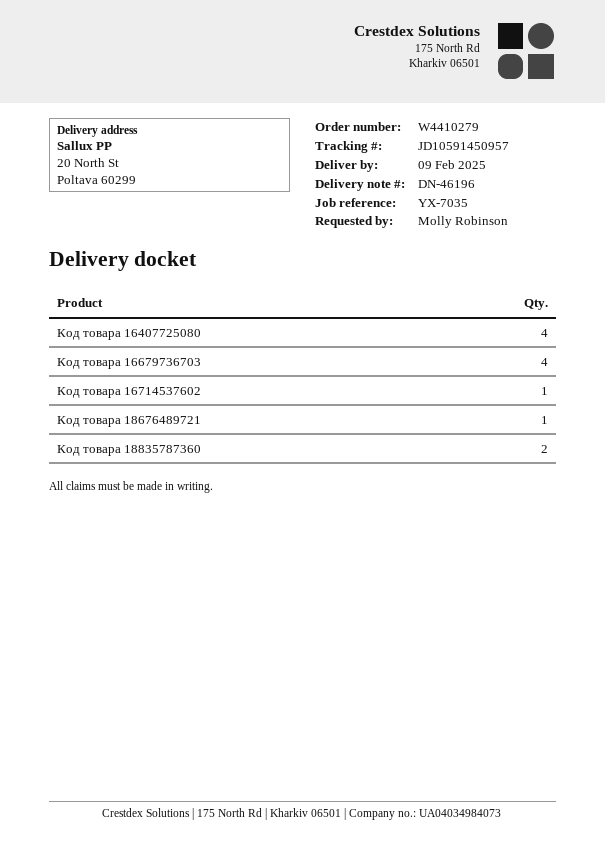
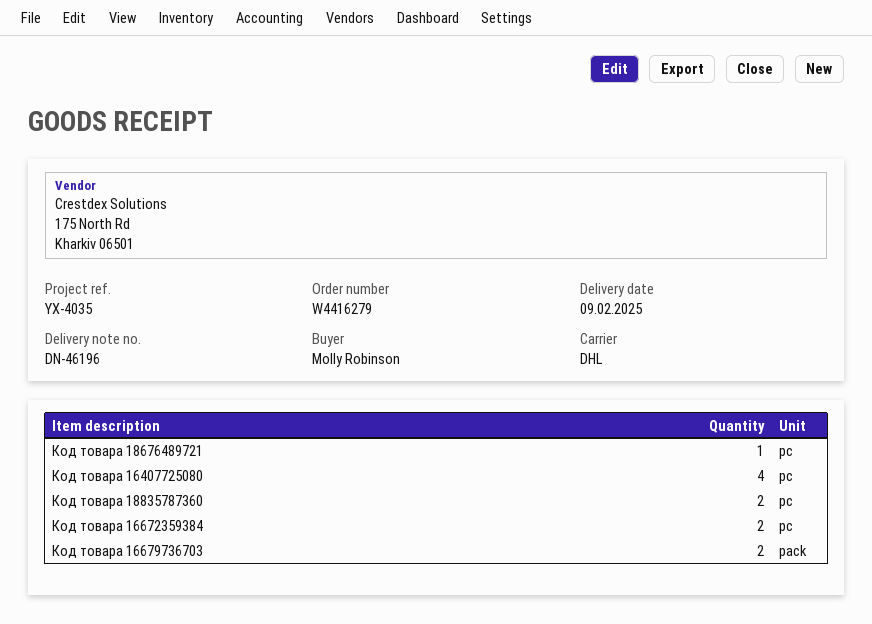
order number: W4410279 -> W4416279
reference: YX-7035 -> YX-4035
Код товара 16679736703: 4 -> 2
Код товара 16714537602: 1 -> none
Код товара 16672359384: none -> 2

